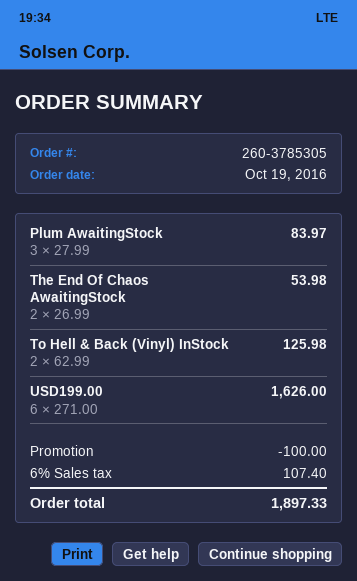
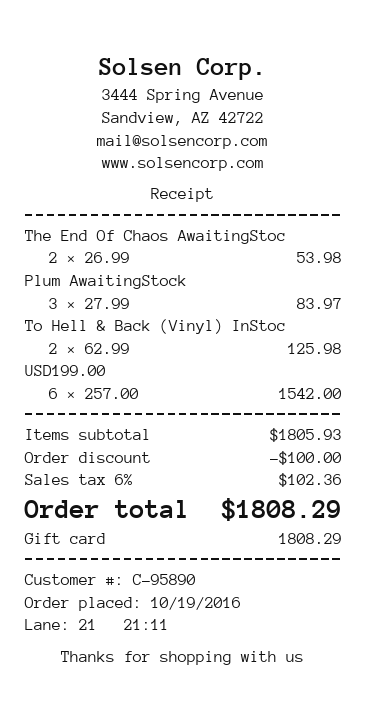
USD199.00: 6 x 271.00 = 1626.00 -> 6 x 257.00 = 1542.00
tax: 6% = 107.40 -> 6% = 102.36
total: 1897.33 -> 1808.29

